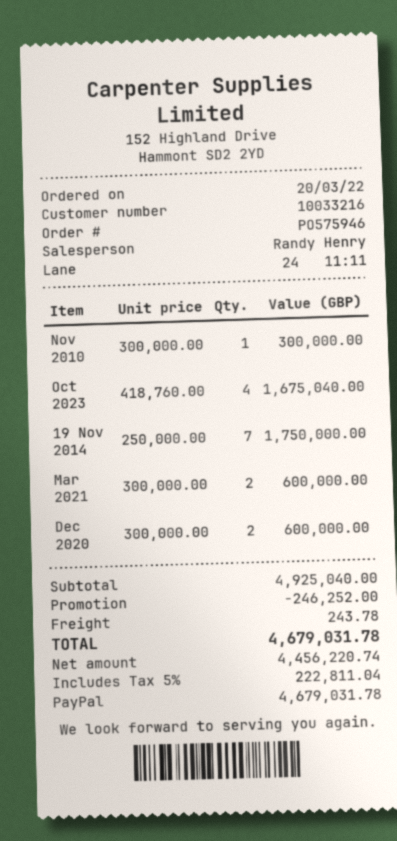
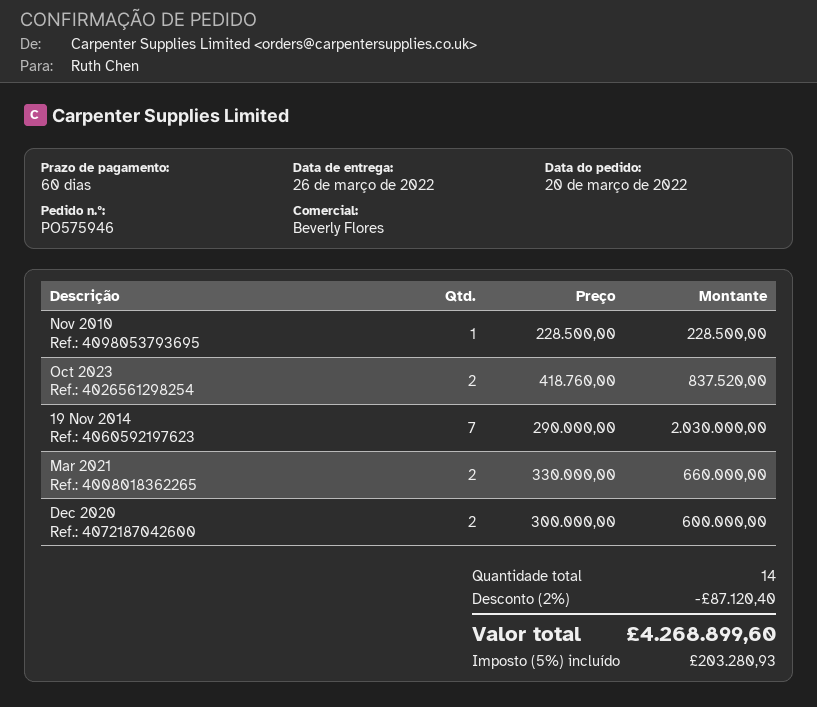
sales rep: Randy Henry -> Beverly Flores
Nov 2010: 1 x 300000.00 = 300000.00 -> 1 x 228500.00 = 228500.00
Oct 2023: 4 x 418760.00 = 1675040.00 -> 2 x 418760.00 = 837520.00
19 Nov 2014: 7 x 250000.00 = 1750000.00 -> 7 x 290000.00 = 2030000.00
Mar 2021: 2 x 300000.00 = 600000.00 -> 2 x 330000.00 = 660000.00
discount: 246252.00 -> 87120.40
shipping: 243.78 -> none
tax: 5% = 222811.04 -> 5% = 203280.93
total: 4679031.78 -> 4268899.60

